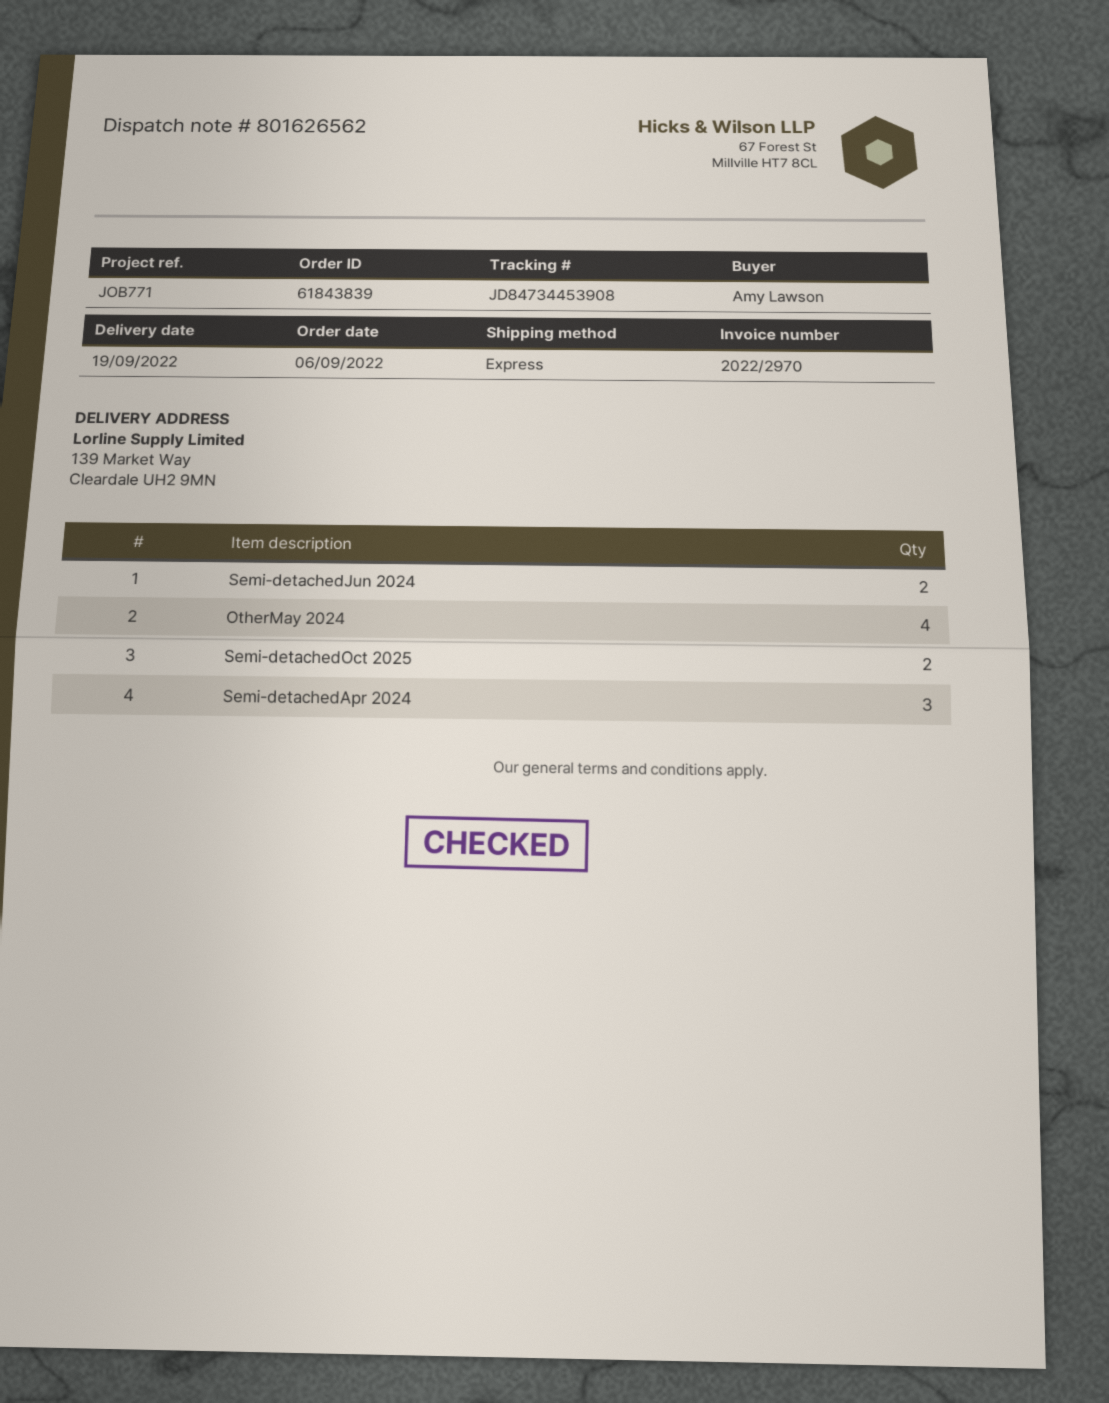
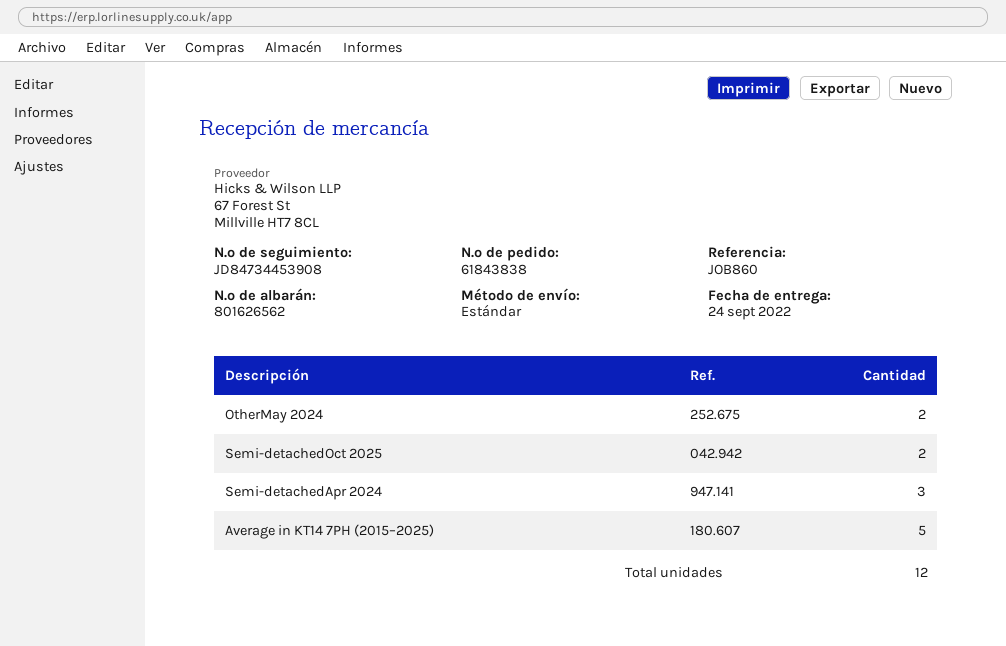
order number: 61843839 -> 61843838
delivery date: 2022-09-19 -> 2022-09-24
reference: JOB771 -> JOB860
shipping method: express -> standard
Semi-detachedJun 2024: 2 -> none
OtherMay 2024: 4 -> 2
Average in KT14 7PH (2015–2025): none -> 5

